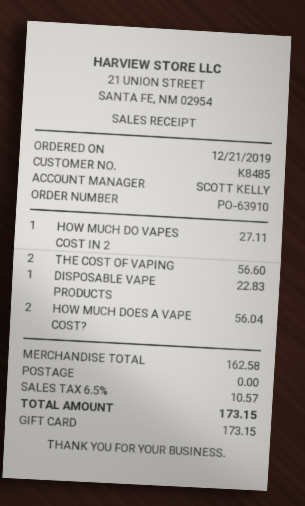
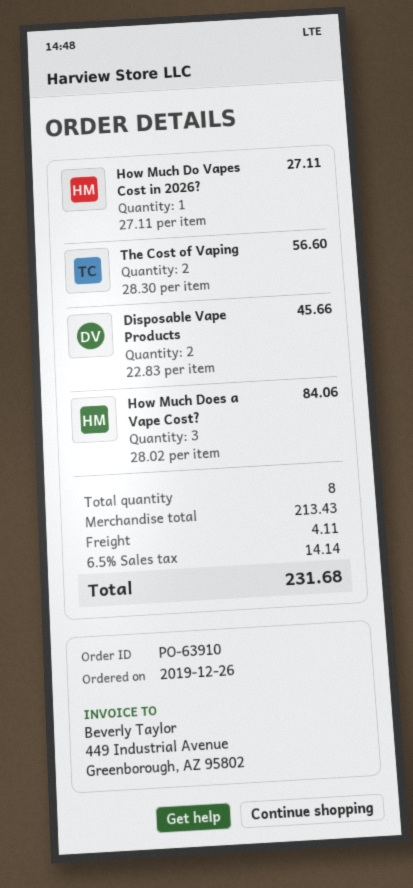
order date: 2019-12-21 -> 2019-12-26
DISPOSABLE VAPE PRODUCTS: 1 for 22.83 -> 2 for 45.66
HOW MUCH DOES A VAPE COST?: 2 for 56.04 -> 3 for 84.06
subtotal: 162.58 -> 213.43
shipping: 0.00 -> 4.11
tax: 6.5% = 10.57 -> 6.5% = 14.14
total: 173.15 -> 231.68

